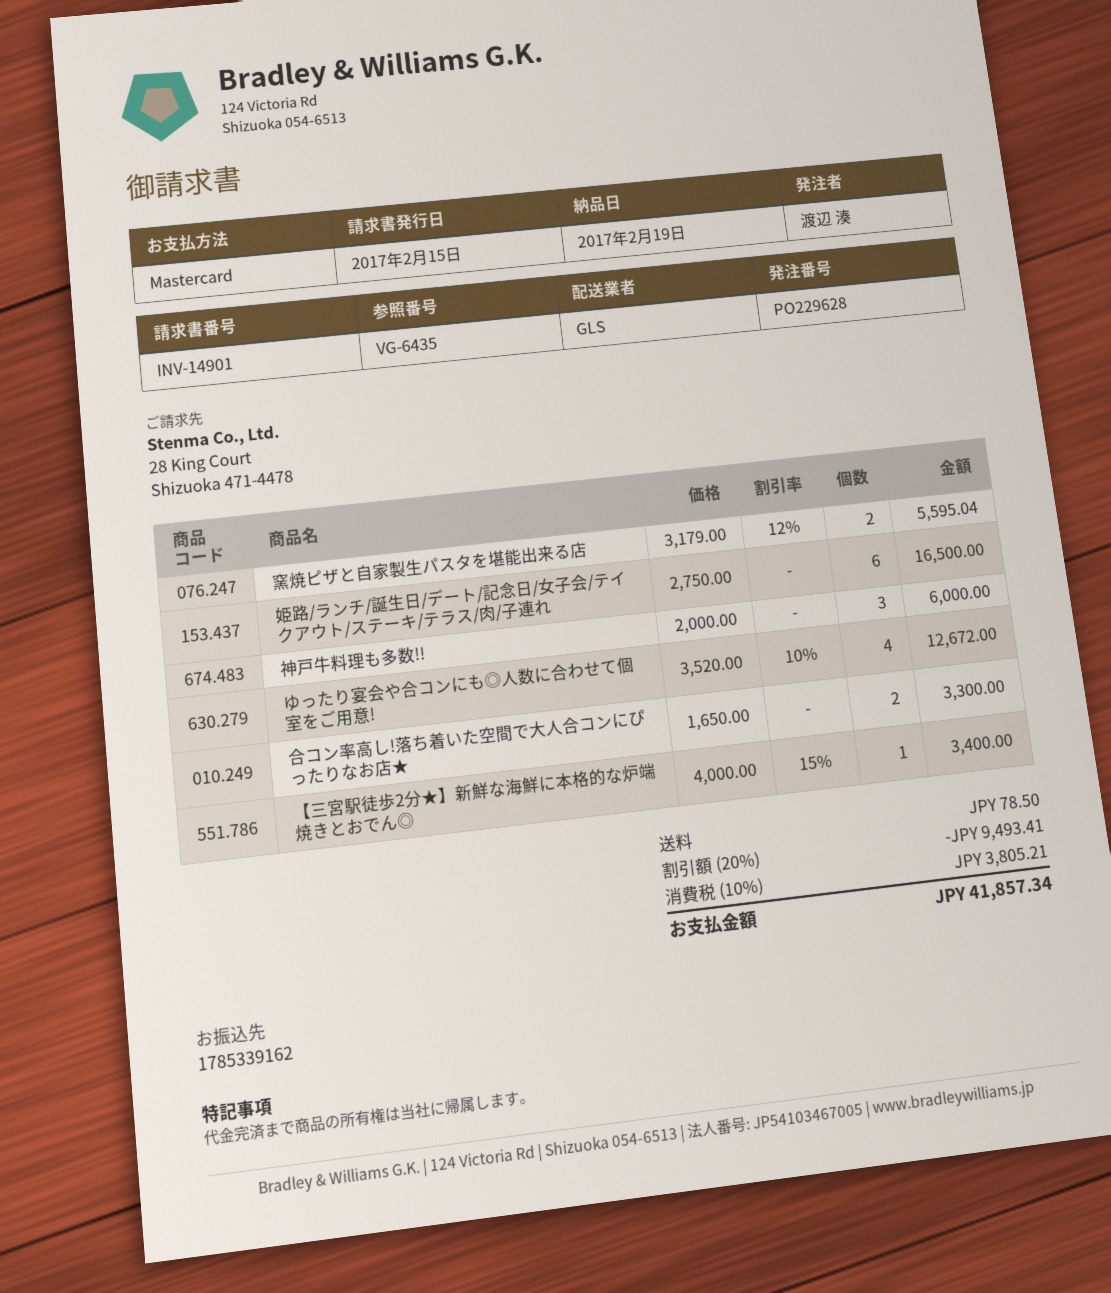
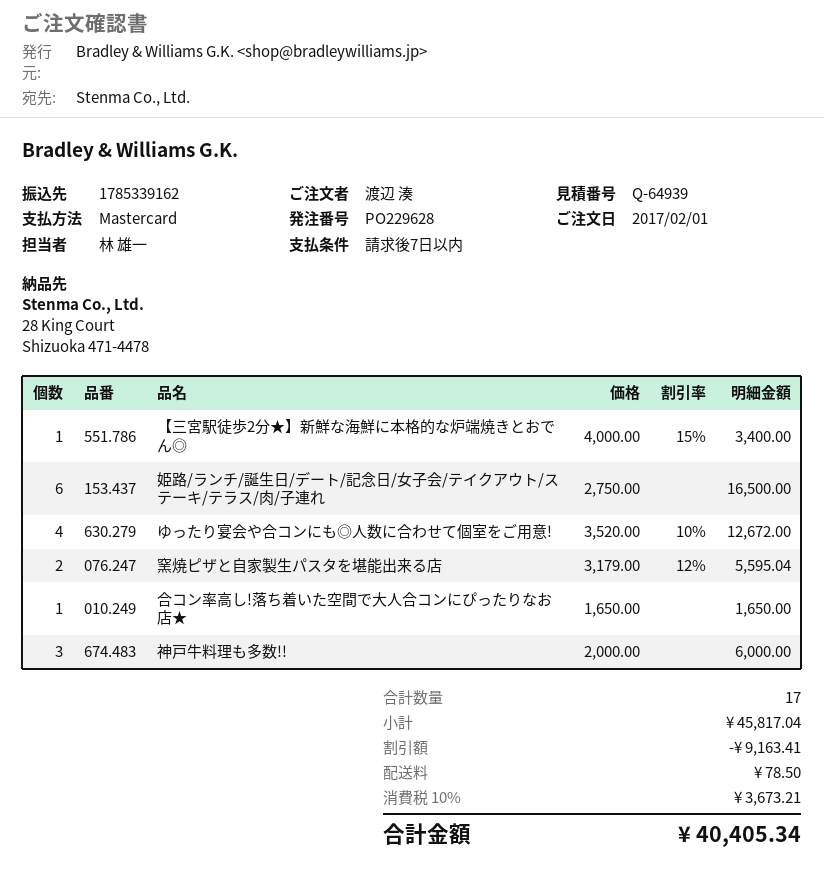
合コン率高し!落ち着いた空間で大人合コンにぴったりなお店★: 2 x 1650.00 = 3300.00 -> 1 x 1650.00 = 1650.00
discount: 9493.41 -> 9163.41
tax: 10% = 3805.21 -> 10% = 3673.21
total: 41857.34 -> 40405.34

